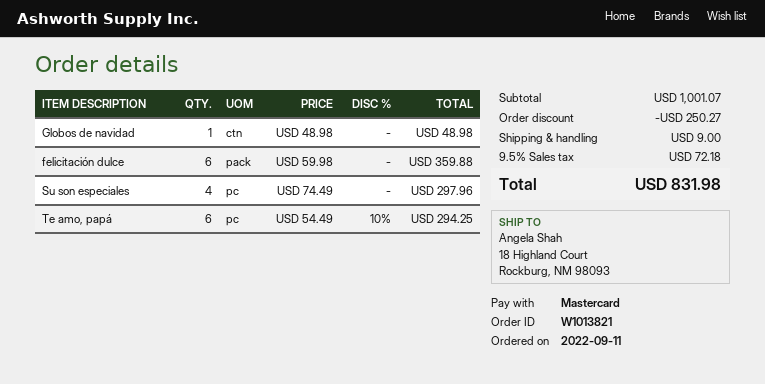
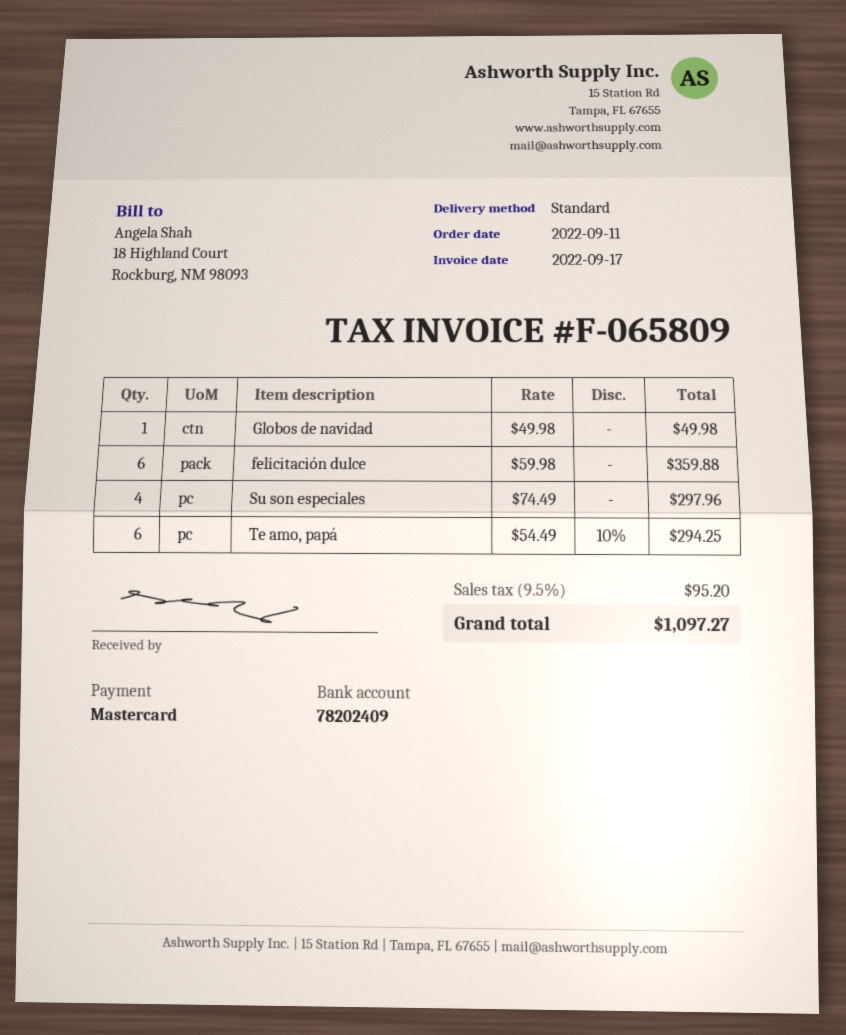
Globos de navidad: 1 x 48.98 = 48.98 -> 1 x 49.98 = 49.98
discount: 250.27 -> none
shipping: 9.00 -> none
tax: 9.5% = 72.18 -> 9.5% = 95.20
total: 831.98 -> 1097.27

